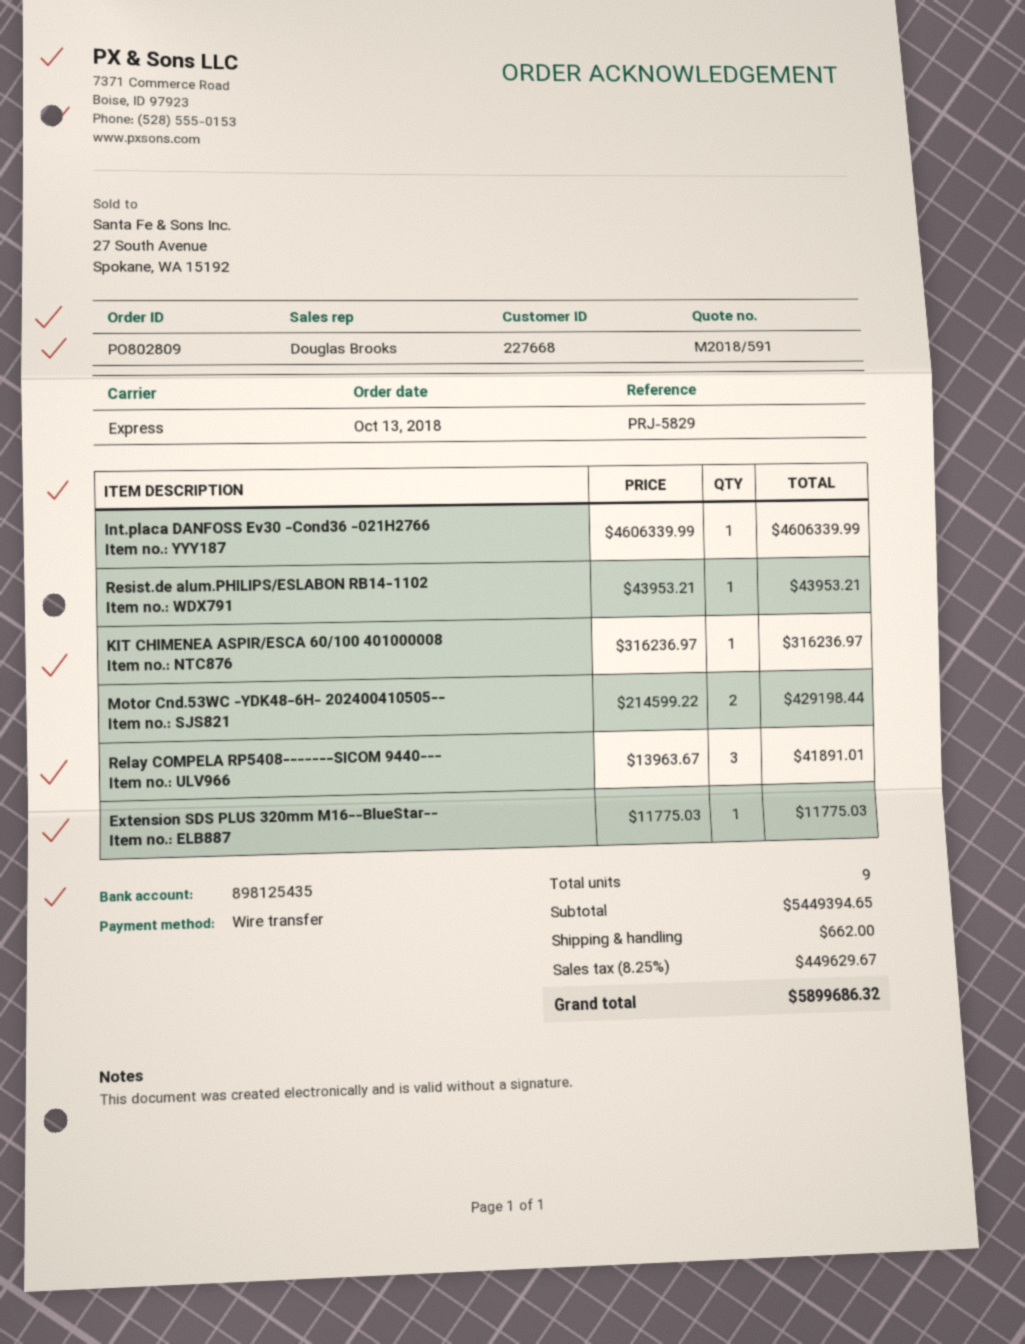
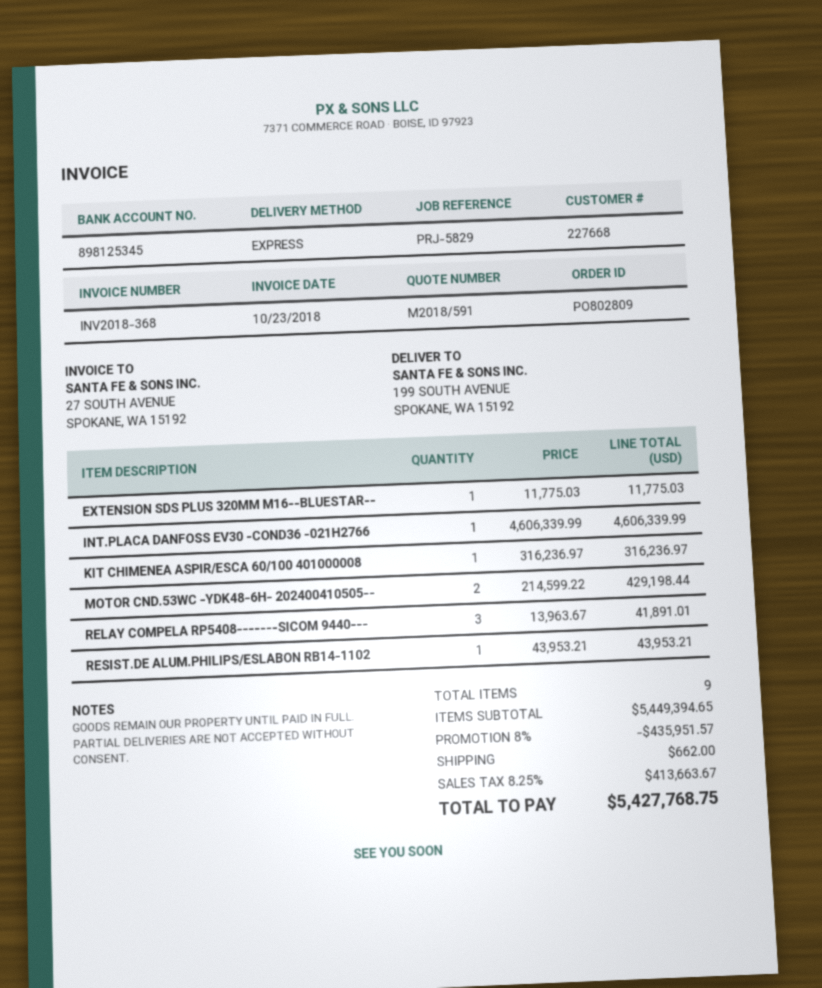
bank account: 898125435 -> 898125345
discount: none -> 8% = 435951.57
tax: 8.25% = 449629.67 -> 8.25% = 413663.67
total: 5899686.32 -> 5427768.75

